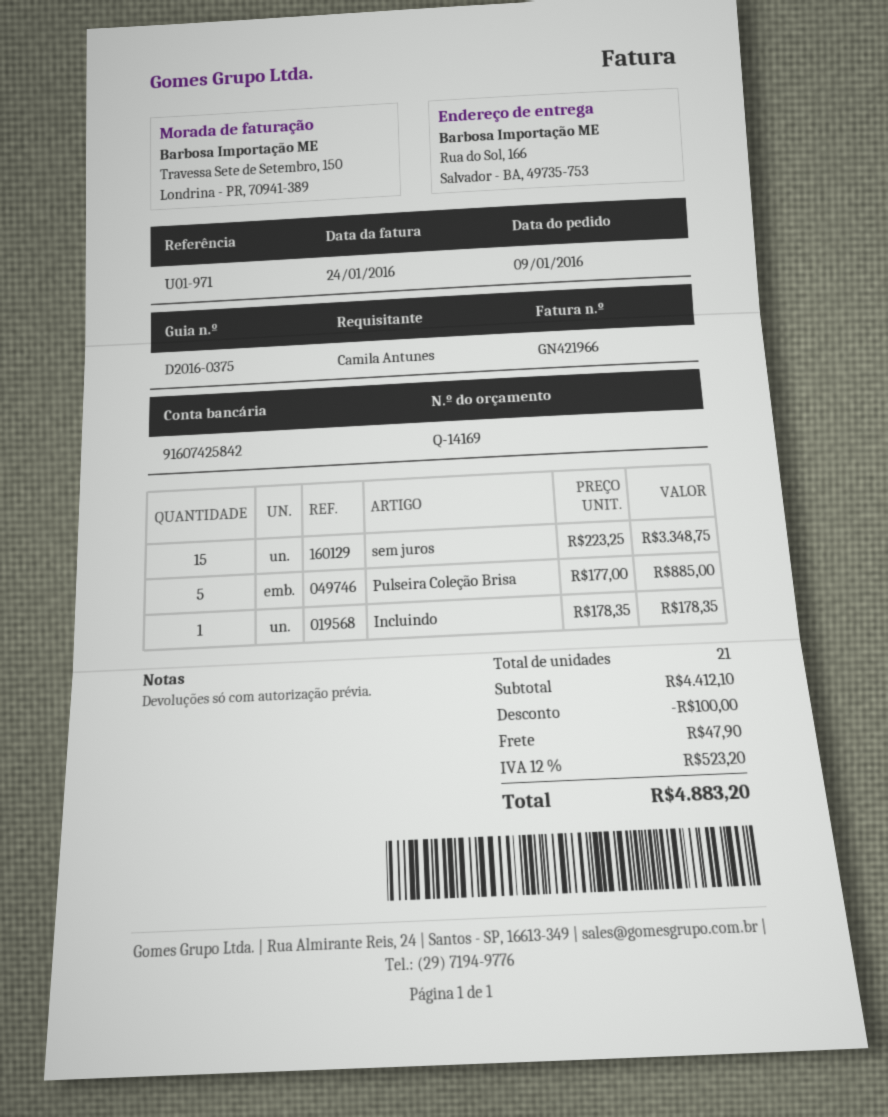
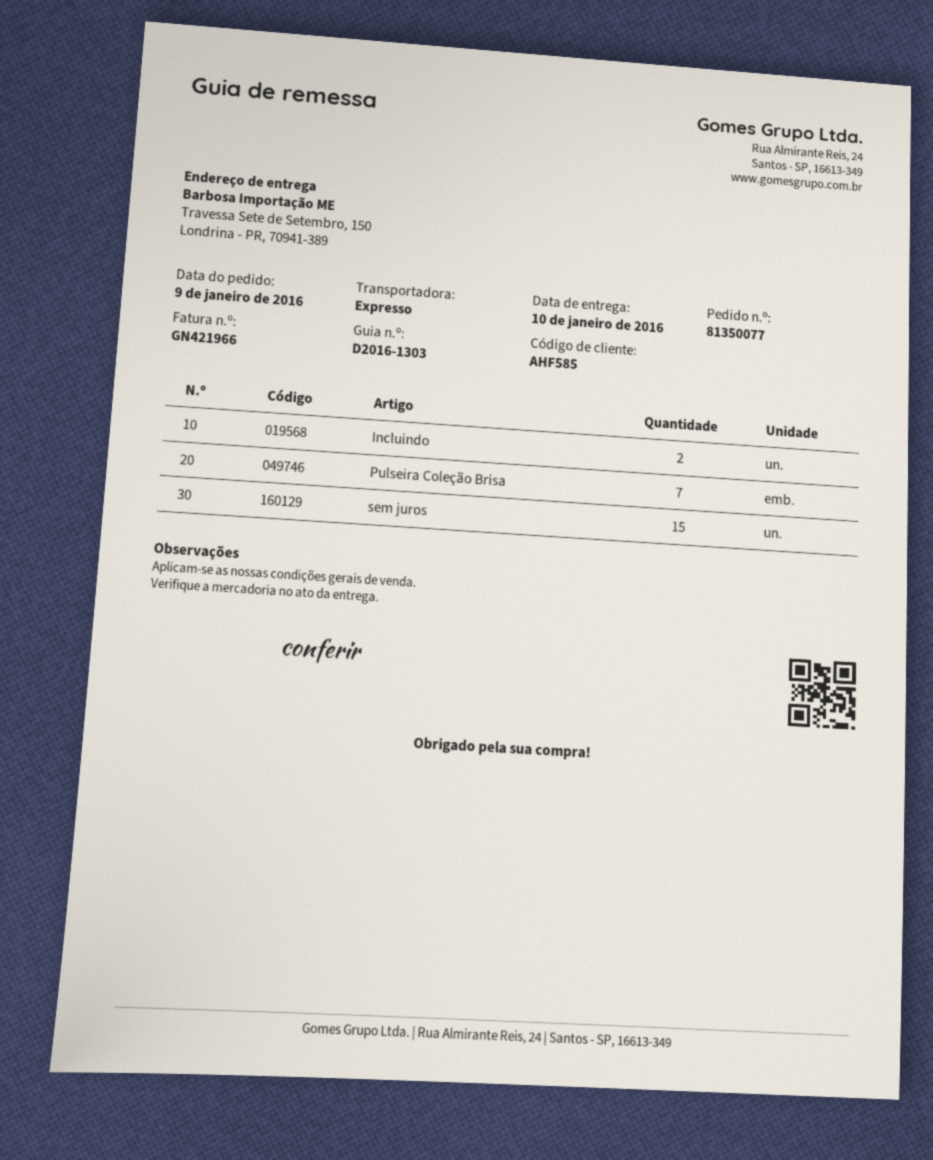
delivery note number: D2016-0375 -> D2016-1303
ship to: Rua do Sol, 166, Salvador - BA, 49735-753 -> Travessa Sete de Setembro, 150, Londrina - PR, 70941-389
Pulseira Coleção Brisa: 5 -> 7
Incluindo: 1 -> 2

